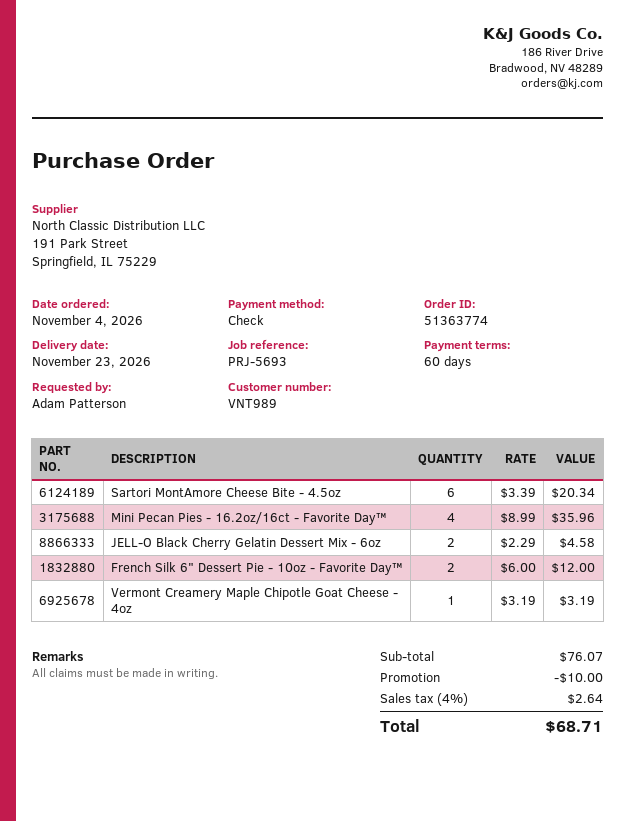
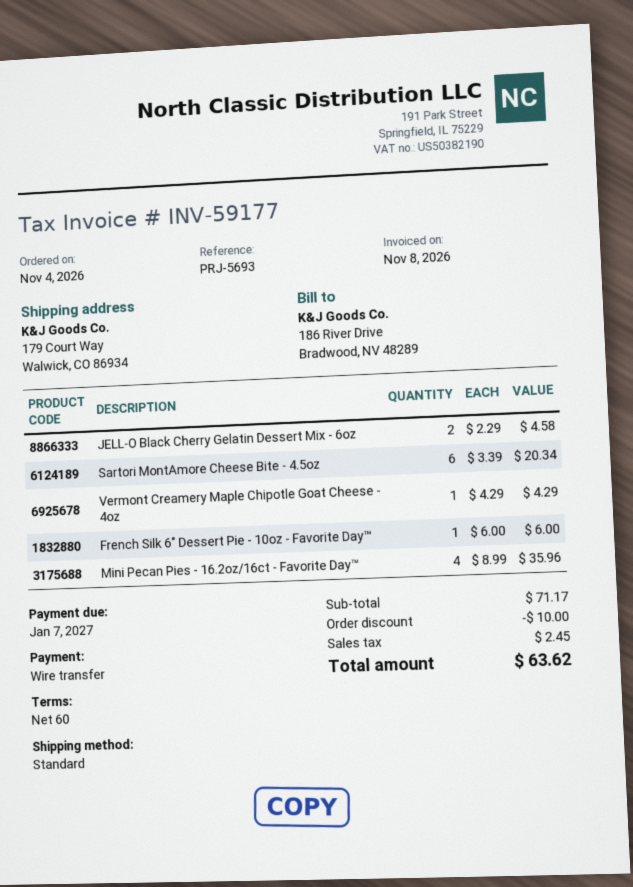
payment method: cheque -> bank transfer
French Silk 6" Dessert Pie - 10oz - Favorite Day™: 2 x 6.00 = 12.00 -> 1 x 6.00 = 6.00
Vermont Creamery Maple Chipotle Goat Cheese - 4oz: 1 x 3.19 = 3.19 -> 1 x 4.29 = 4.29
subtotal: 76.07 -> 71.17
tax: 2.64 -> 2.45
total: 68.71 -> 63.62

